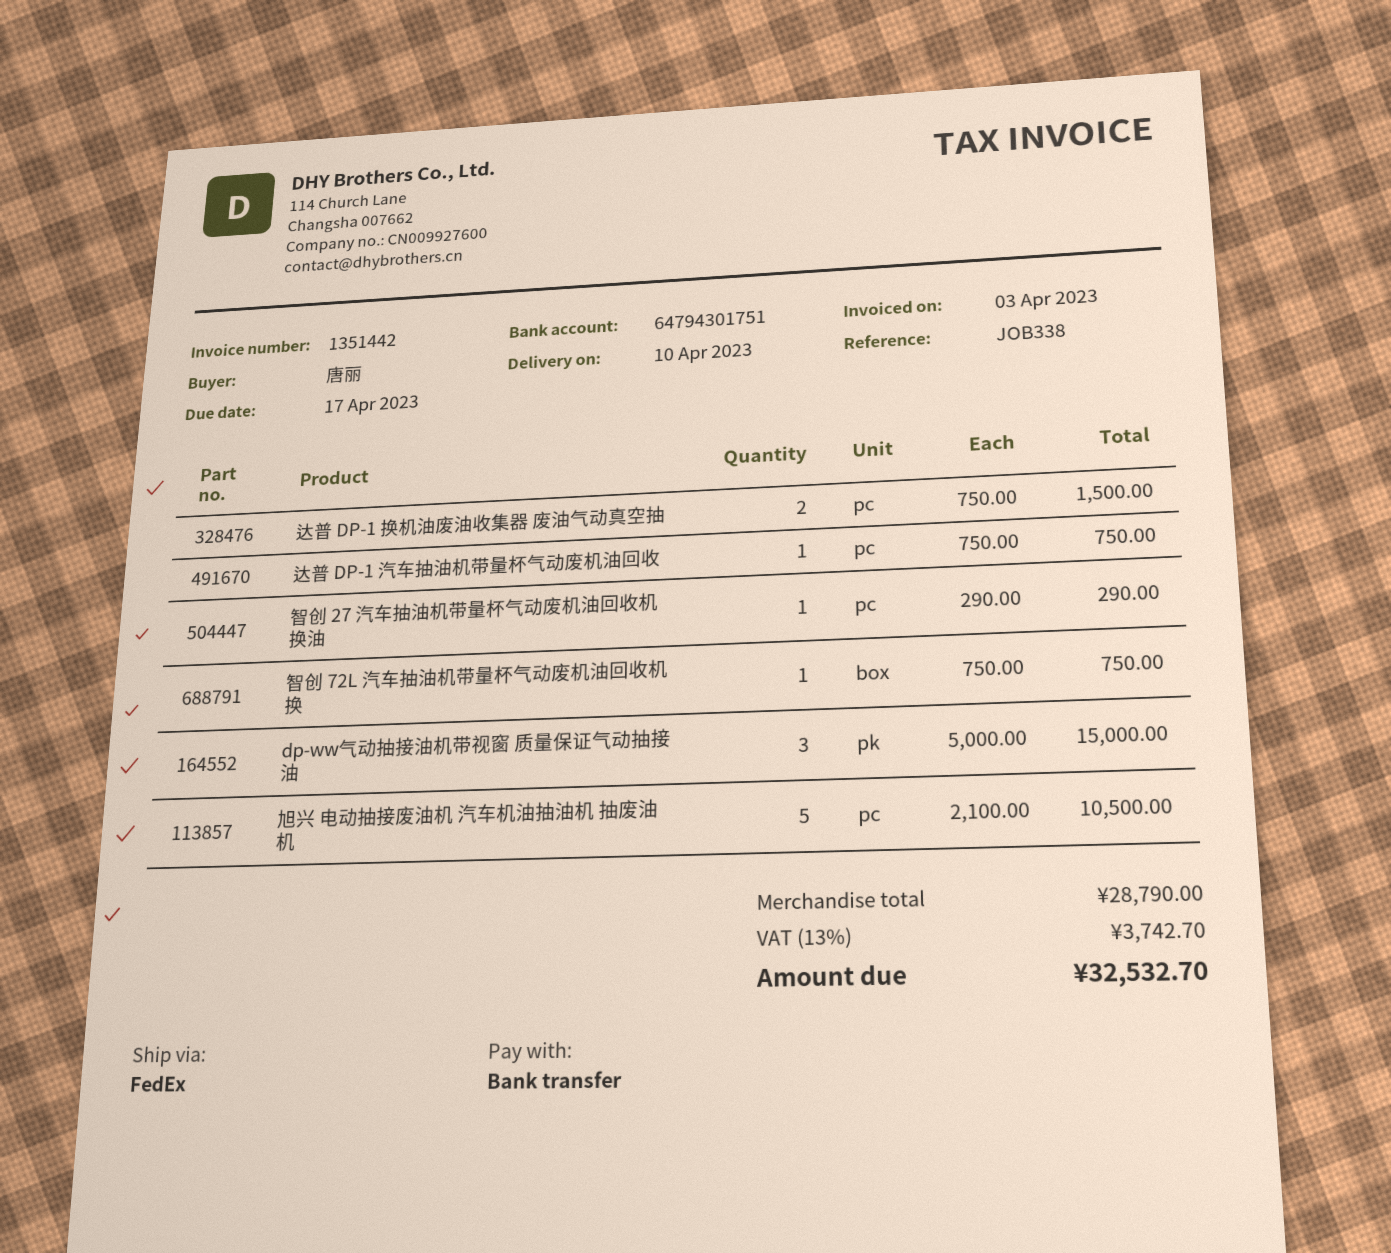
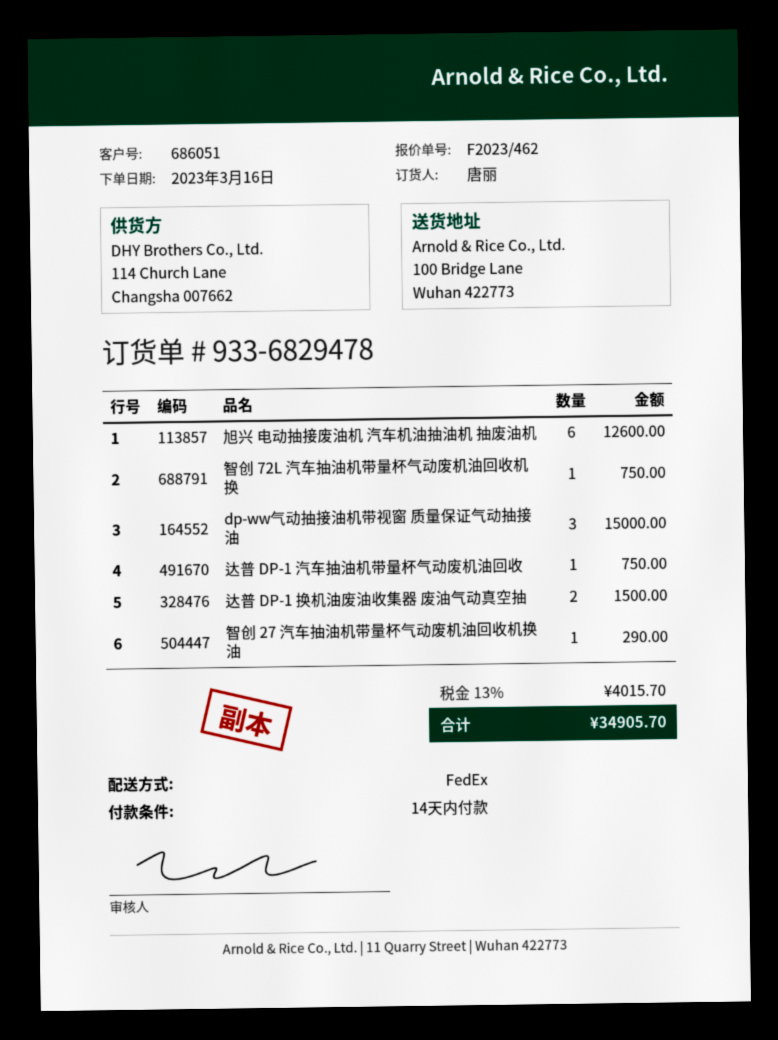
旭兴 电动抽接废油机 汽车机油抽油机 抽废油机: 5 for 10500.00 -> 6 for 12600.00
tax: 13% = 3742.70 -> 13% = 4015.70
total: 32532.70 -> 34905.70

